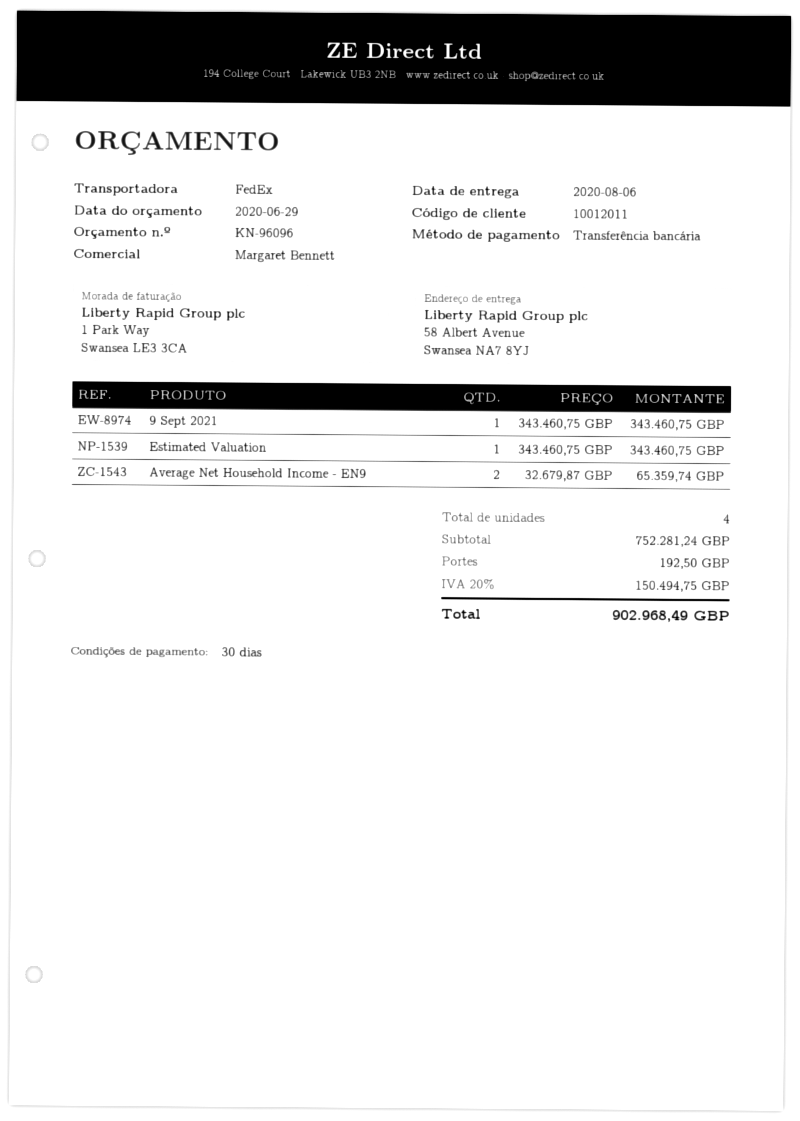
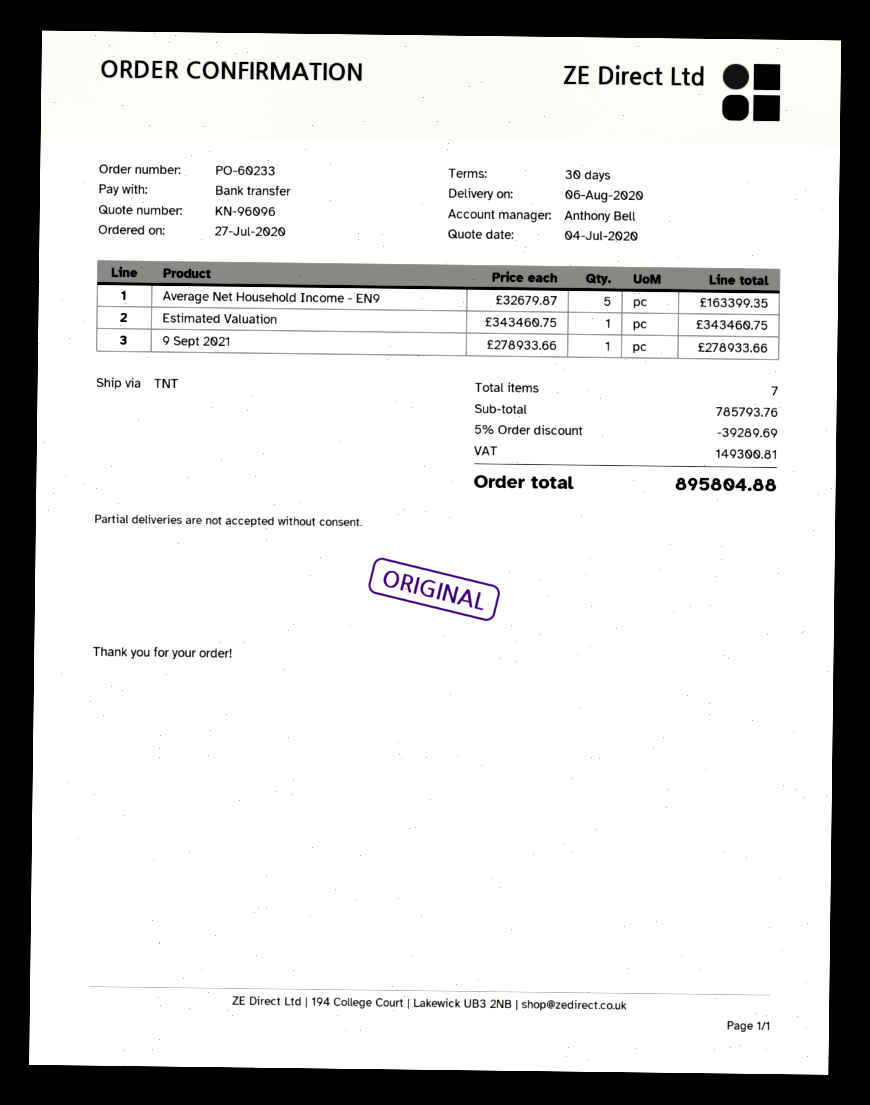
quote date: 2020-06-29 -> 2020-07-04
sales rep: Margaret Bennett -> Anthony Bell
shipping method: FedEx -> TNT
9 Sept 2021: 1 x 343460.75 = 343460.75 -> 1 x 278933.66 = 278933.66
Average Net Household Income - EN9: 2 x 32679.87 = 65359.74 -> 5 x 32679.87 = 163399.35
total quantity: 4 -> 7
subtotal: 752281.24 -> 785793.76
discount: none -> 5% = 39289.69
shipping: 192.50 -> none
tax: 150494.75 -> 149300.81
total: 902968.49 -> 895804.88

